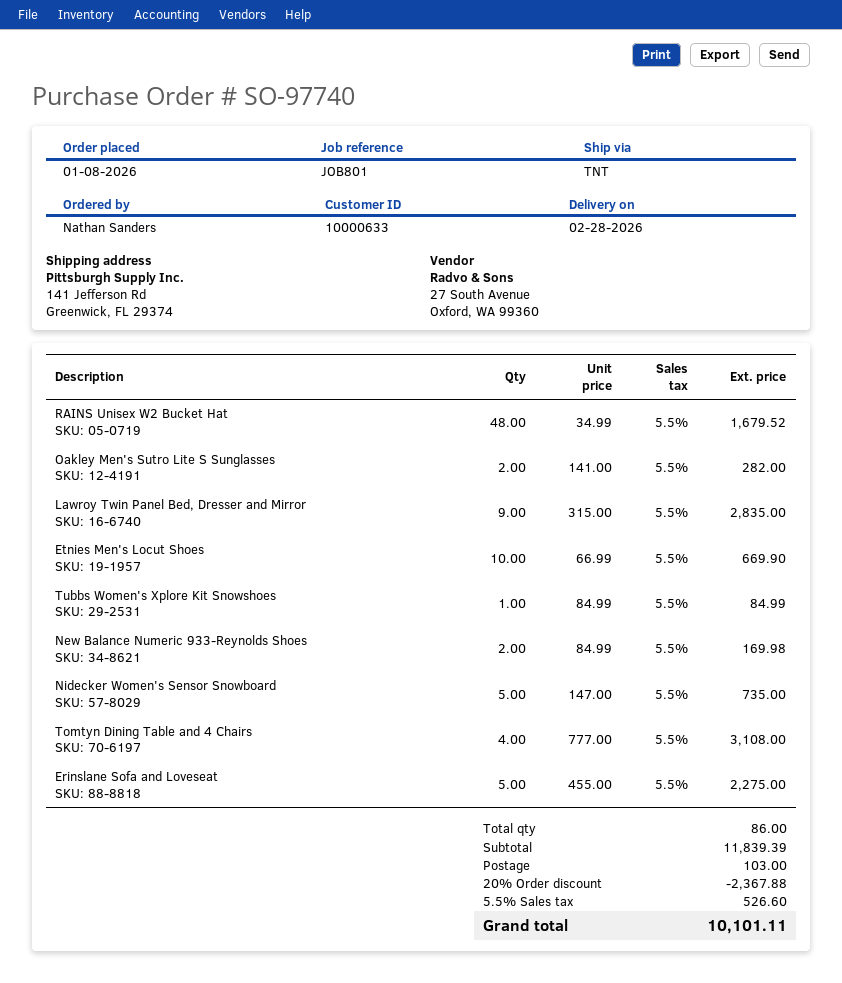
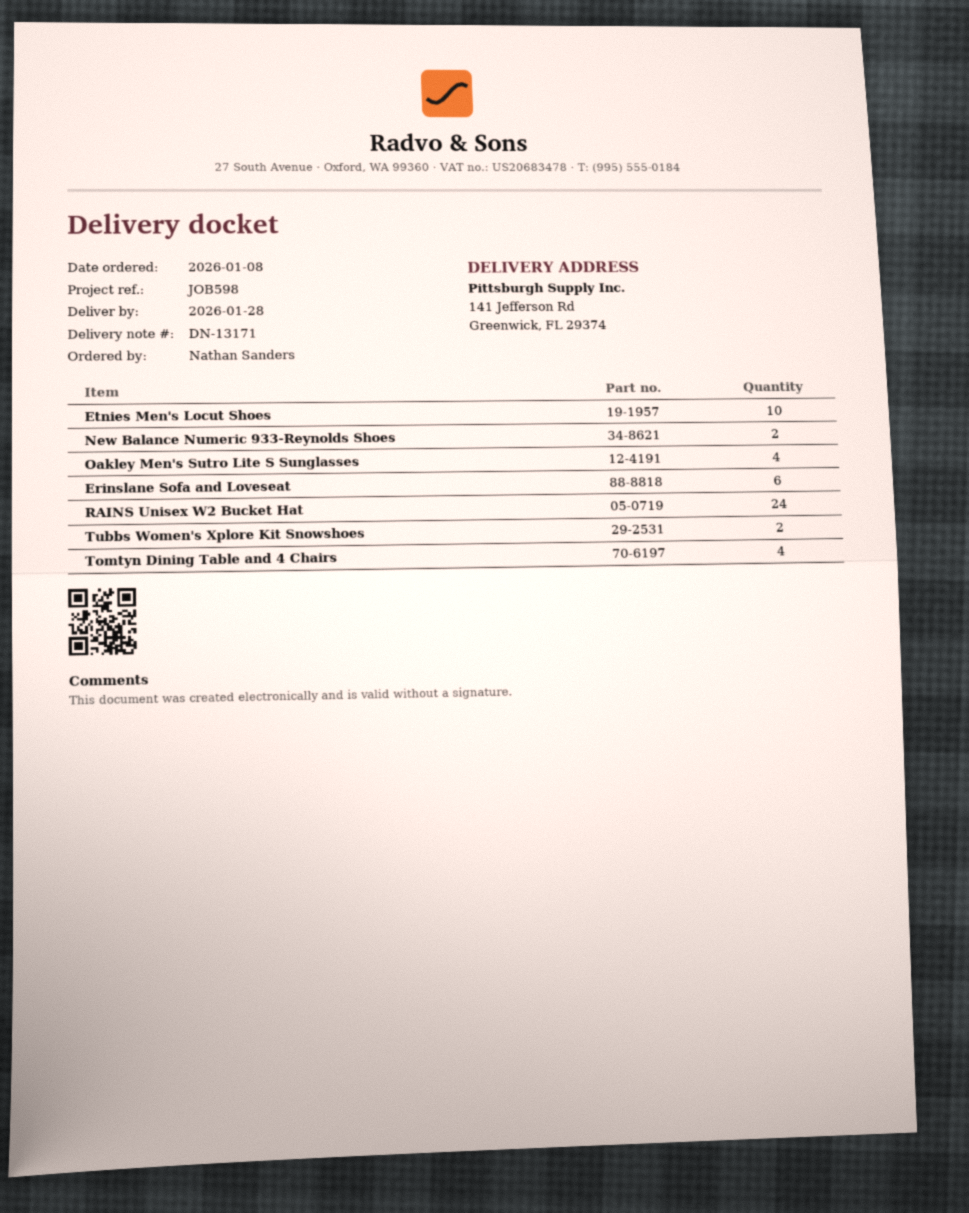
delivery date: 2026-02-28 -> 2026-01-28
reference: JOB801 -> JOB598
RAINS Unisex W2 Bucket Hat: 48 -> 24
Oakley Men's Sutro Lite S Sunglasses: 2 -> 4
Lawroy Twin Panel Bed, Dresser and Mirror: 9 -> none
Tubbs Women's Xplore Kit Snowshoes: 1 -> 2
Nidecker Women's Sensor Snowboard: 5 -> none
Erinslane Sofa and Loveseat: 5 -> 6

